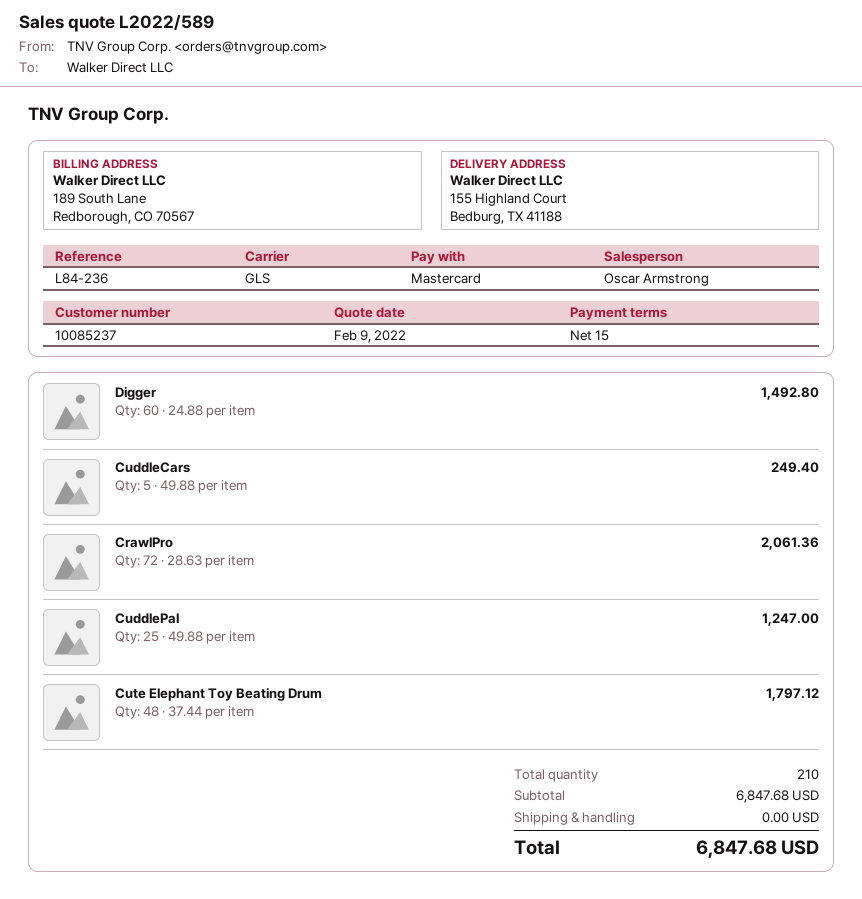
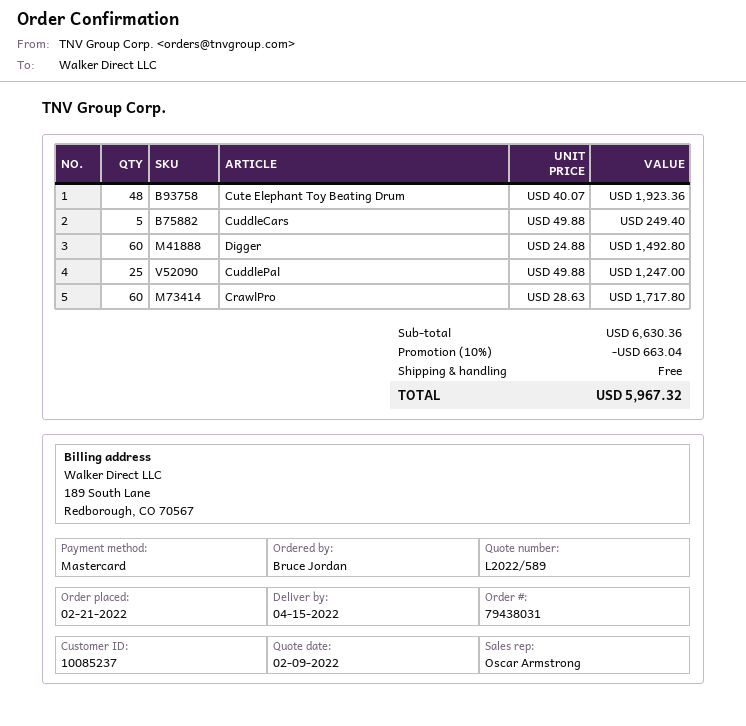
CrawlPro: 72 x 28.63 = 2061.36 -> 60 x 28.63 = 1717.80
Cute Elephant Toy Beating Drum: 48 x 37.44 = 1797.12 -> 48 x 40.07 = 1923.36
subtotal: 6847.68 -> 6630.36
discount: none -> 10% = 663.04
total: 6847.68 -> 5967.32

